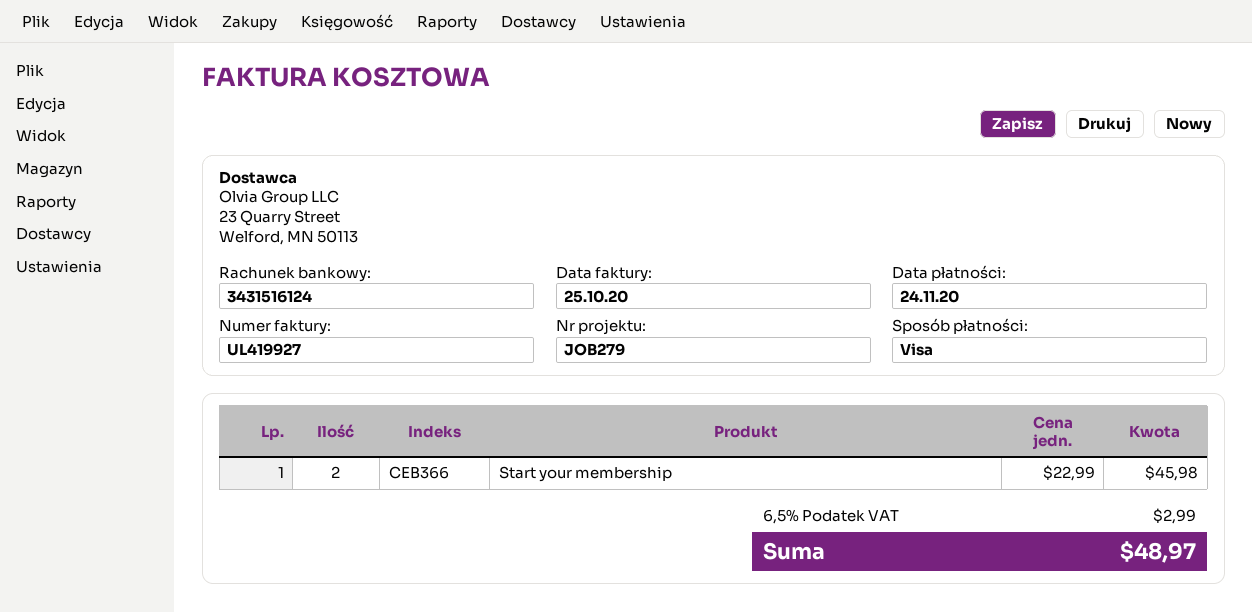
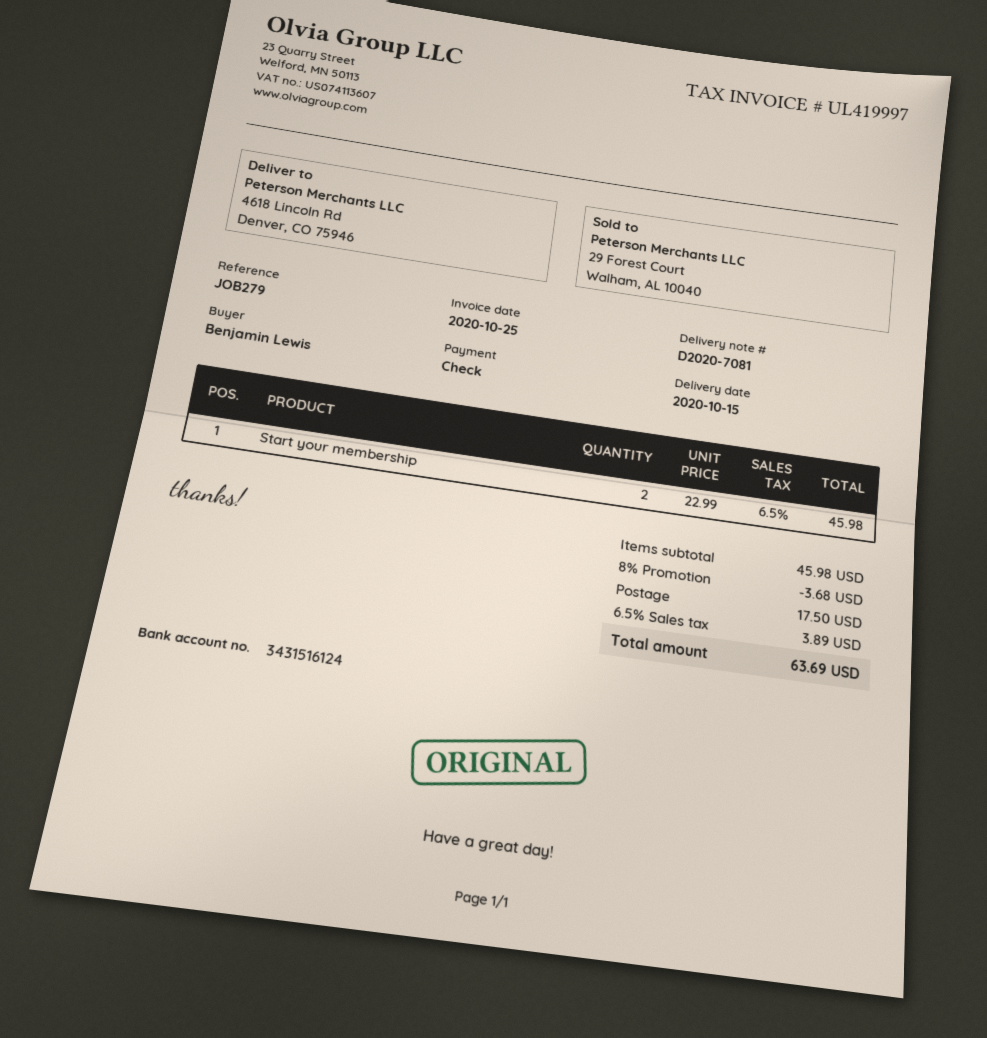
invoice number: UL419927 -> UL419997
payment method: Visa -> cheque
discount: none -> 8% = 3.68
shipping: none -> 17.50
tax: 6.5% = 2.99 -> 6.5% = 3.89
total: 48.97 -> 63.69

